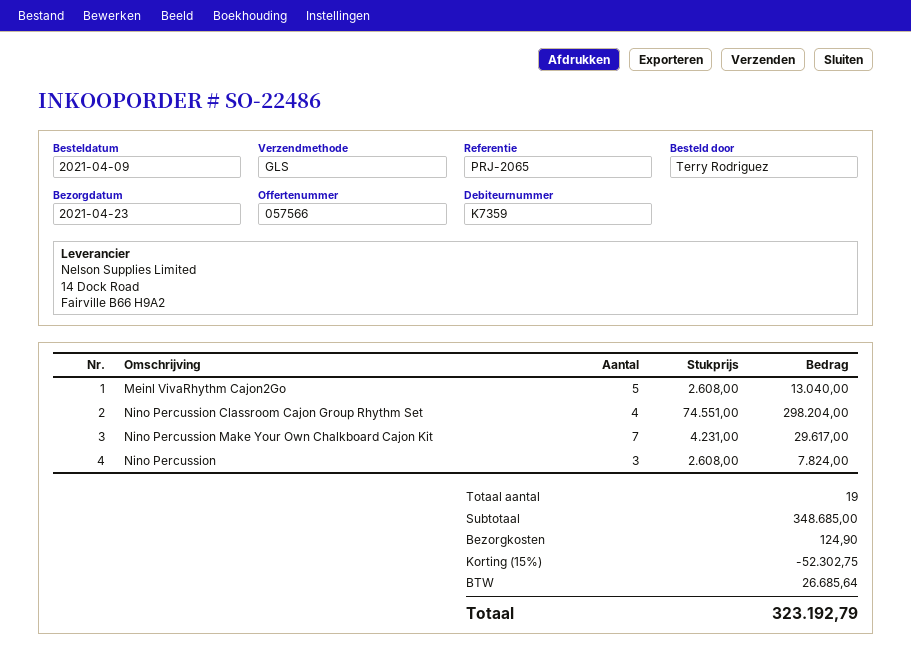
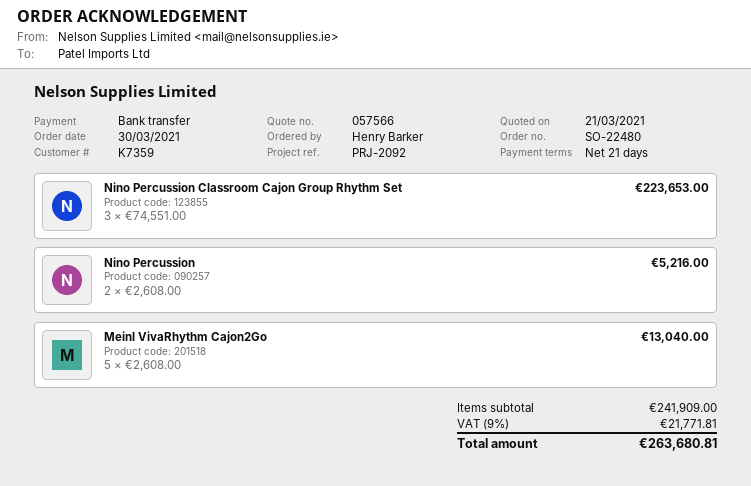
order number: SO-22486 -> SO-22480
order date: 2021-04-09 -> 2021-03-30
reference: PRJ-2065 -> PRJ-2092
ordered by: Terry Rodriguez -> Henry Barker
Nino Percussion Classroom Cajon Group Rhythm Set: 4 x 74551.00 = 298204.00 -> 3 x 74551.00 = 223653.00
Nino Percussion Make Your Own Chalkboard Cajon Kit: 7 x 4231.00 = 29617.00 -> none
Nino Percussion: 3 x 2608.00 = 7824.00 -> 2 x 2608.00 = 5216.00
subtotal: 348685.00 -> 241909.00
discount: 15% = 52302.75 -> none
shipping: 124.90 -> none
tax: 26685.64 -> 21771.81
total: 323192.79 -> 263680.81

